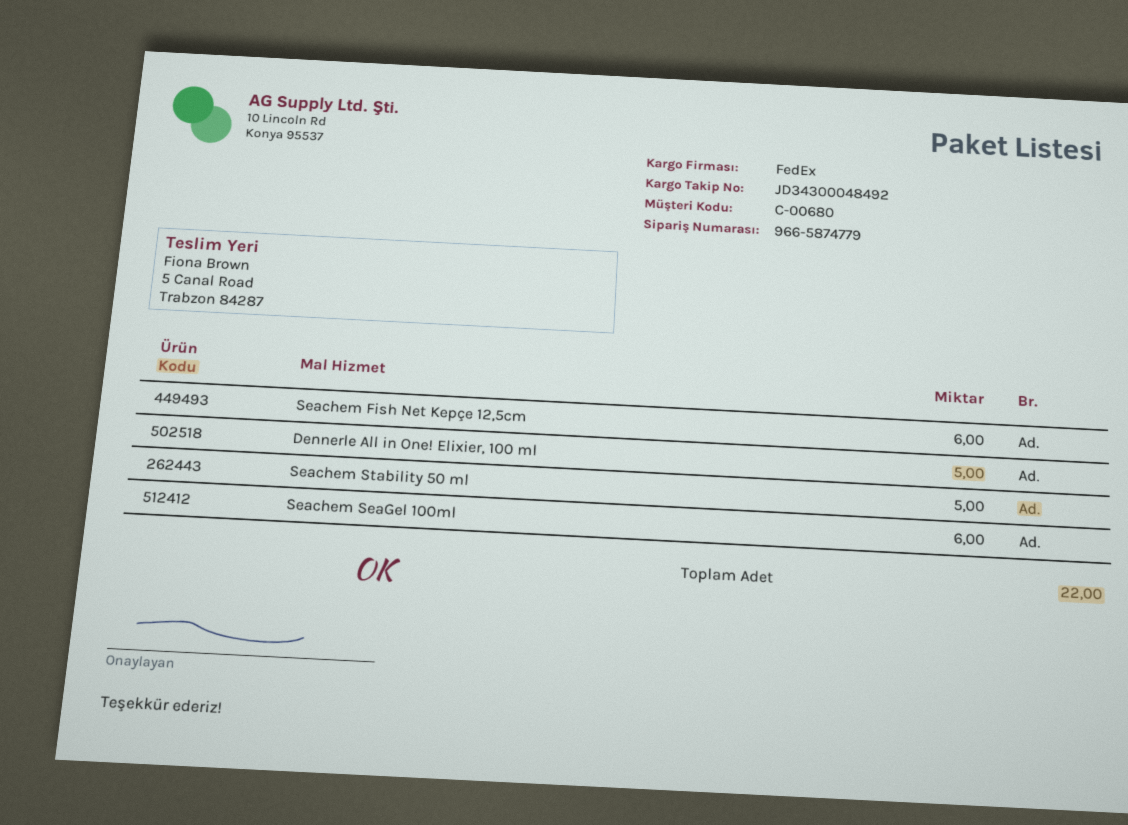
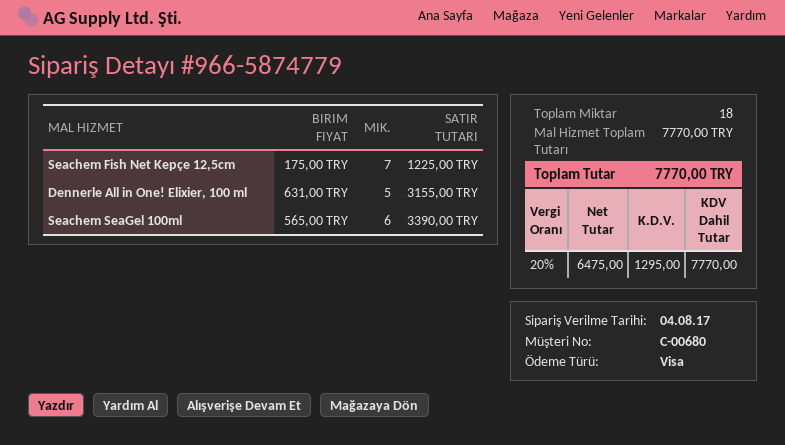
Seachem Fish Net Kepçe 12,5cm: 6 -> 7
Seachem Stability 50 ml: 5 -> none
total quantity: 22 -> 18

